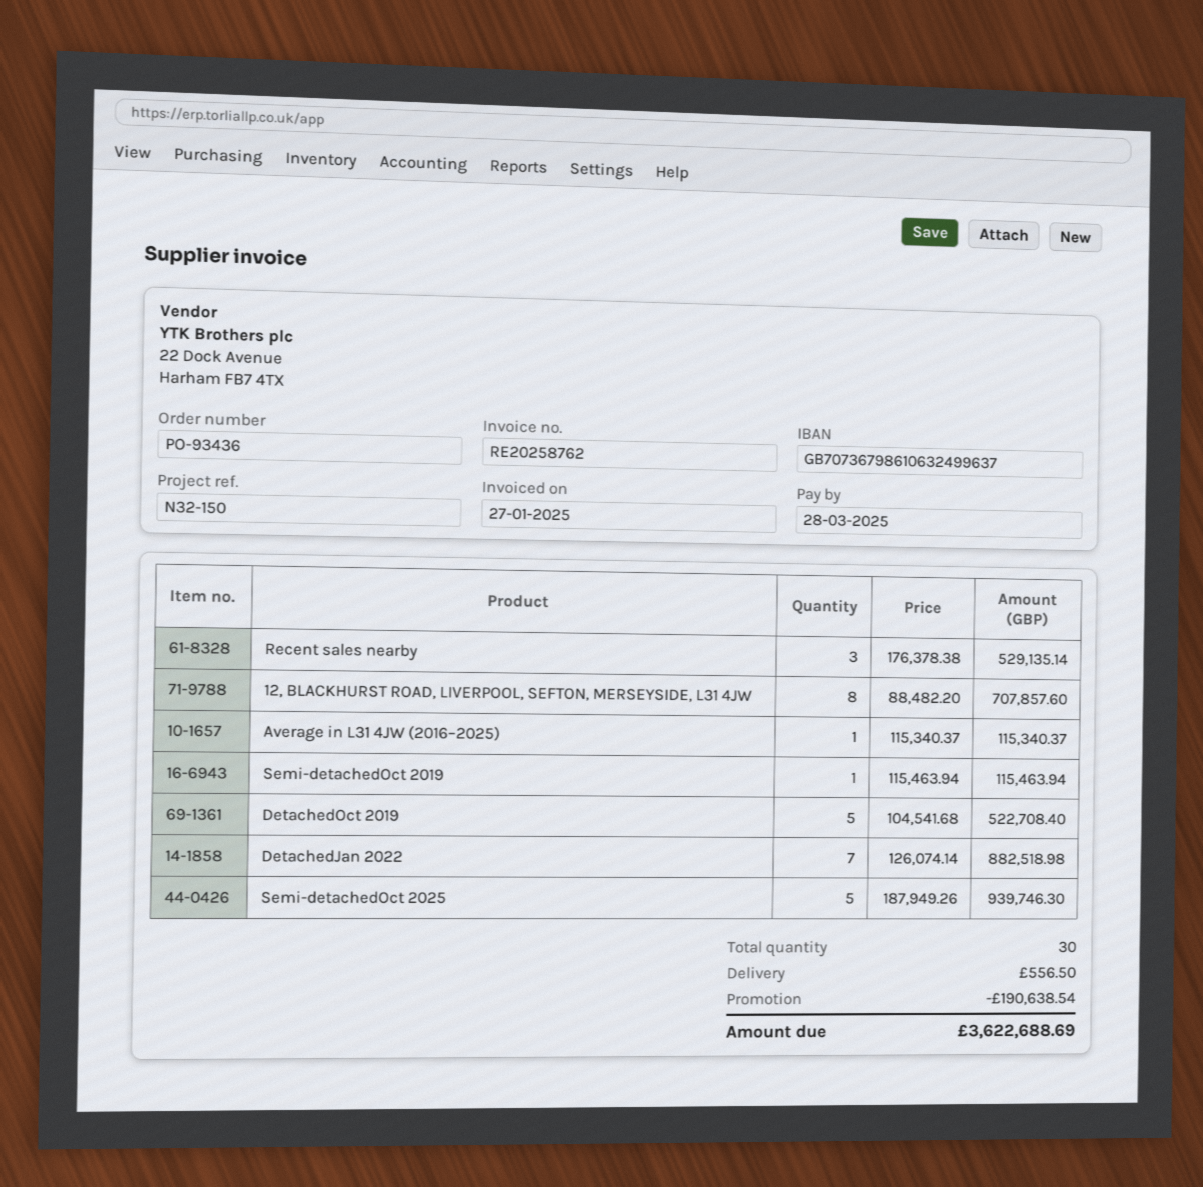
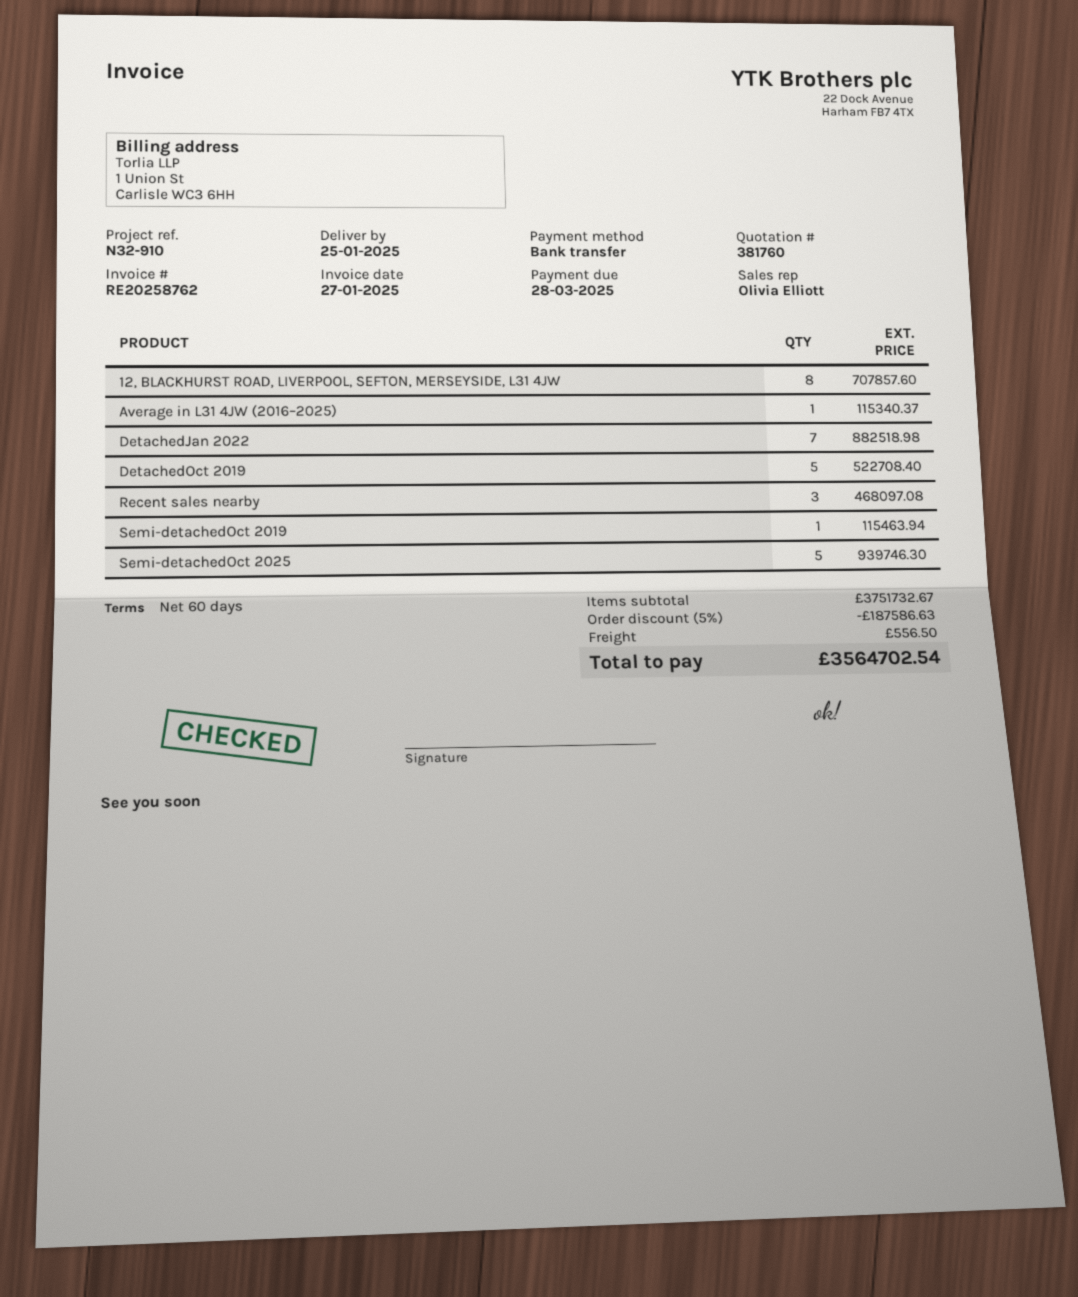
reference: N32-150 -> N32-910
Recent sales nearby: 3 for 529135.14 -> 3 for 468097.08
discount: 190638.54 -> 187586.63
total: 3622688.69 -> 3564702.54

